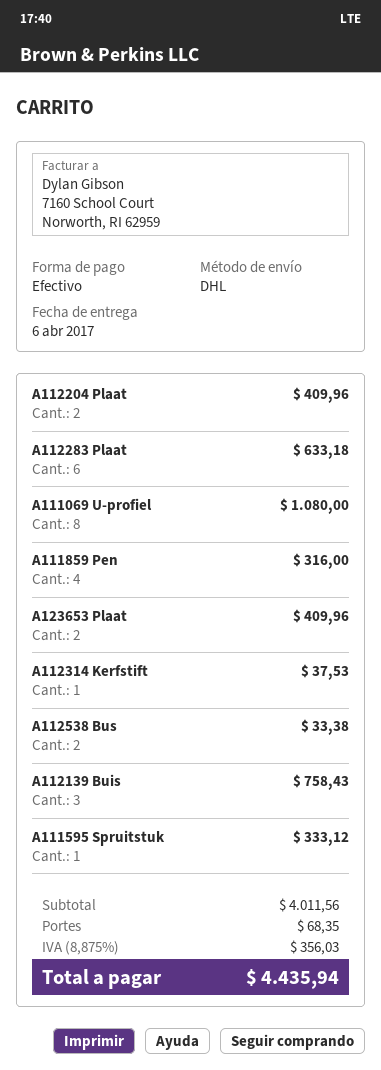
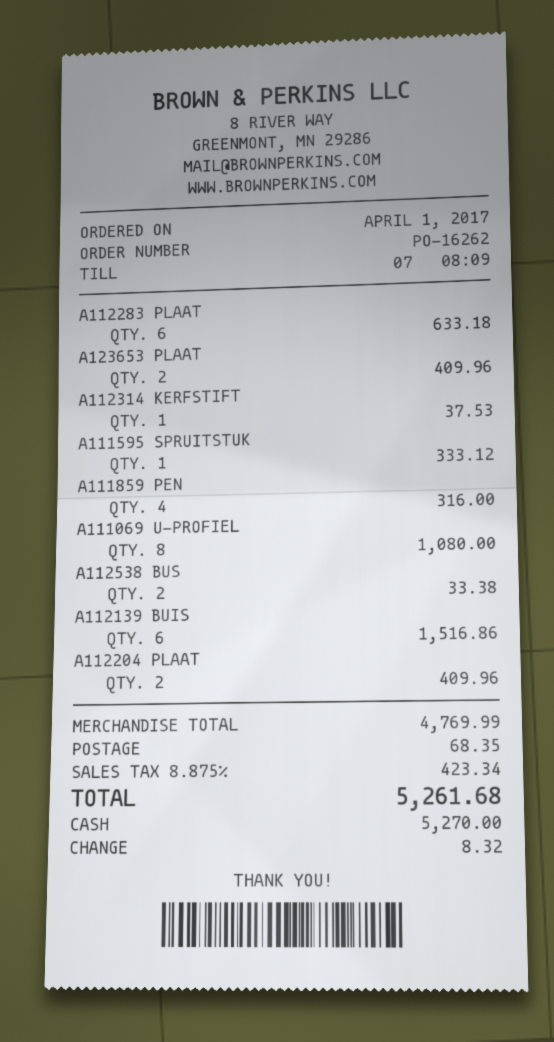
A112139 Buis: 3 for 758.43 -> 6 for 1516.86
subtotal: 4011.56 -> 4769.99
tax: 8.875% = 356.03 -> 8.875% = 423.34
total: 4435.94 -> 5261.68

